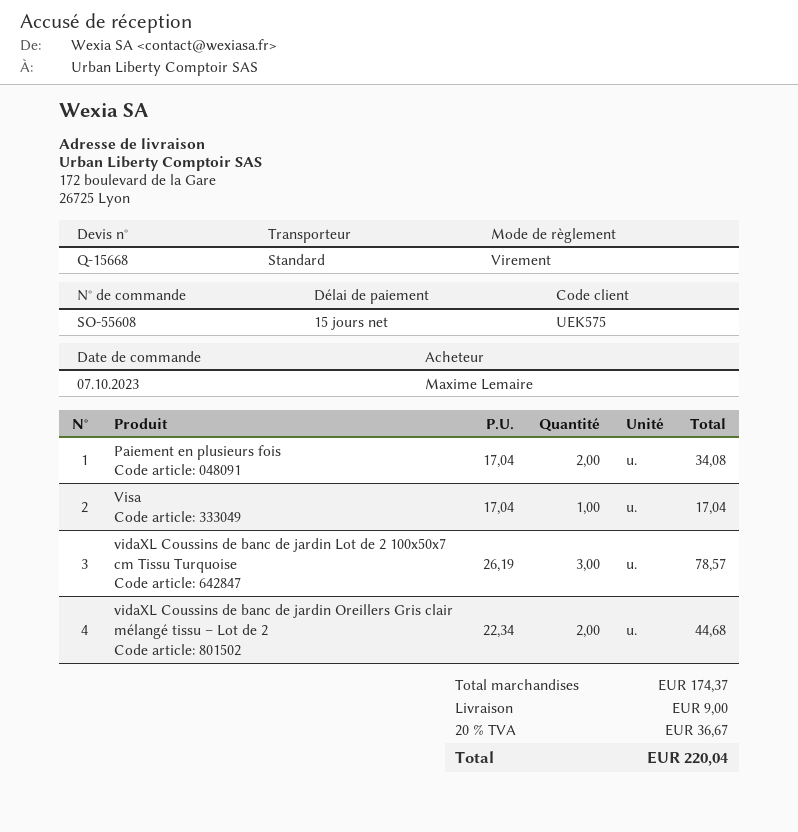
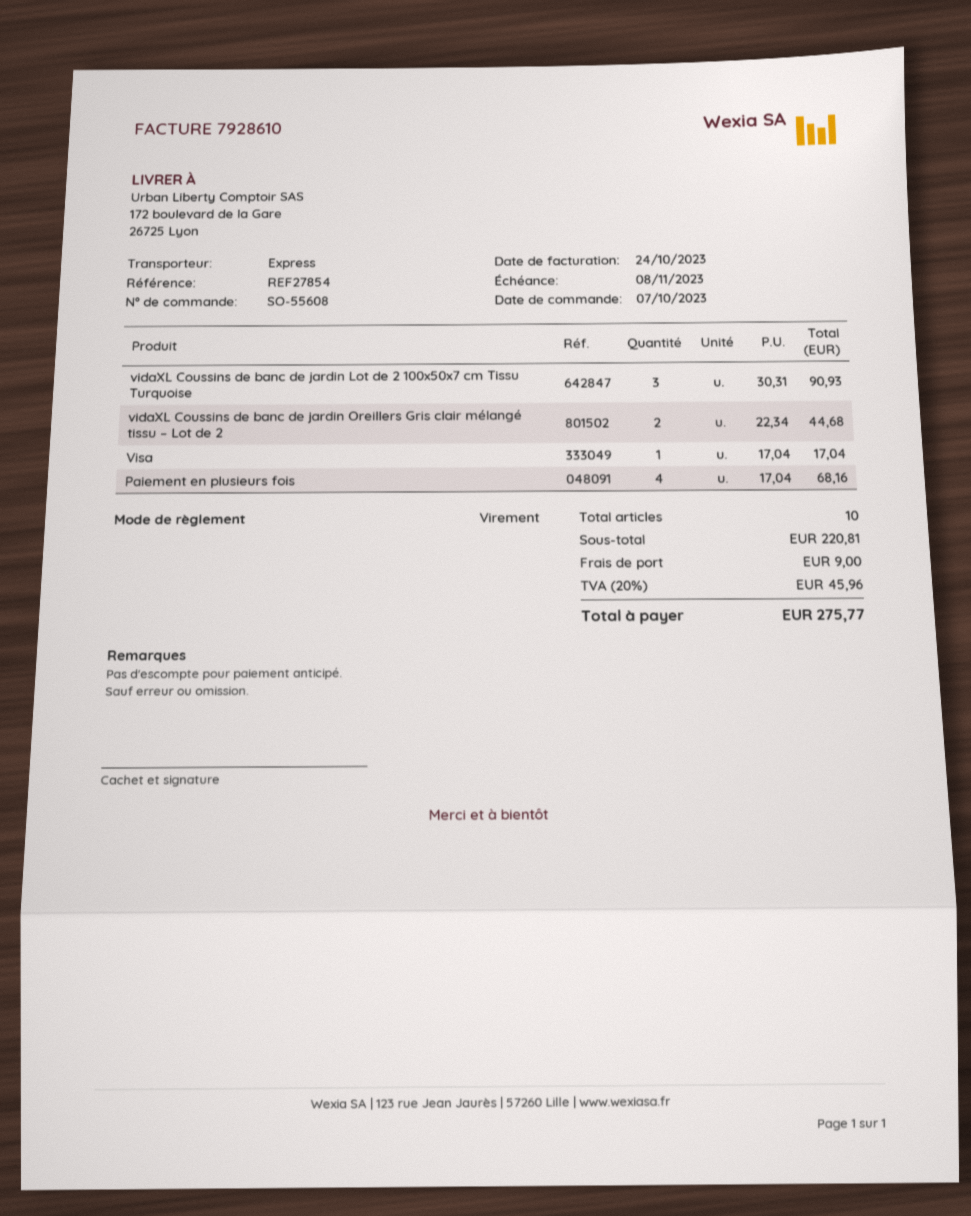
shipping method: standard -> express
Paiement en plusieurs fois: 2 x 17.04 = 34.08 -> 4 x 17.04 = 68.16
vidaXL Coussins de banc de jardin Lot de 2 100x50x7 cm Tissu Turquoise: 3 x 26.19 = 78.57 -> 3 x 30.31 = 90.93
subtotal: 174.37 -> 220.81
tax: 20% = 36.67 -> 20% = 45.96
total: 220.04 -> 275.77

